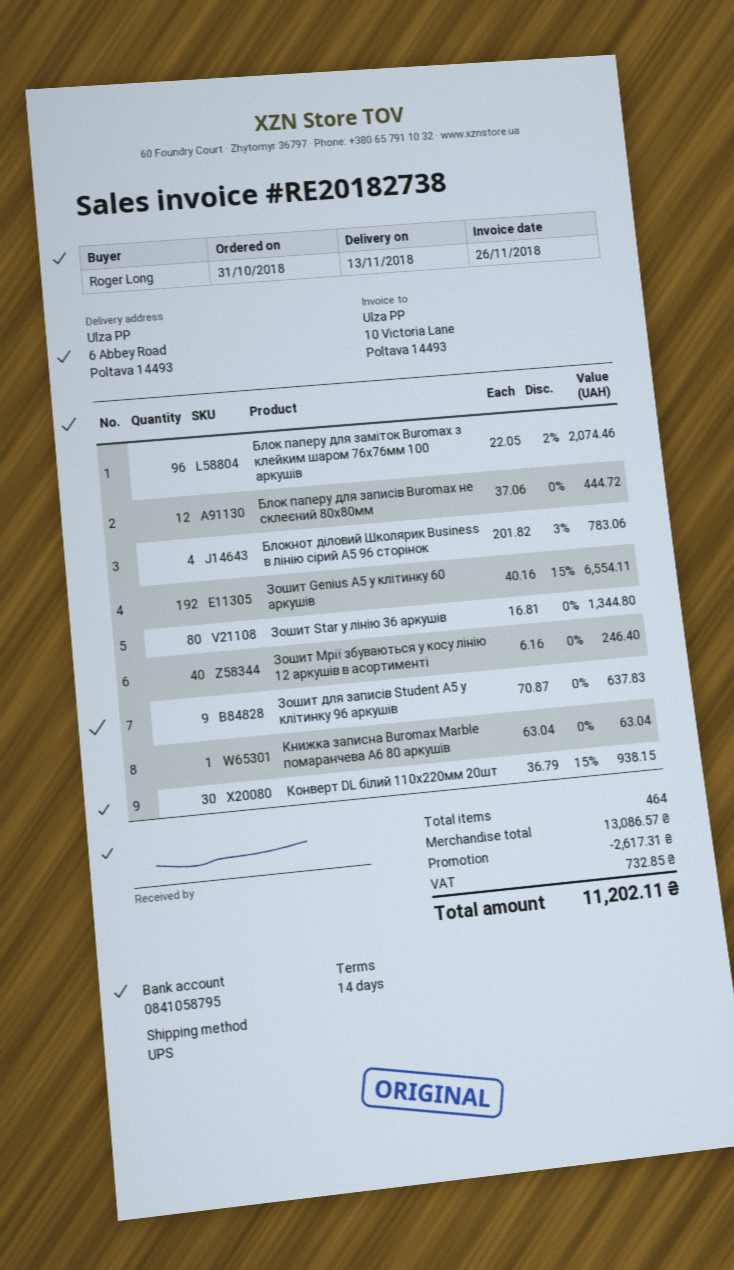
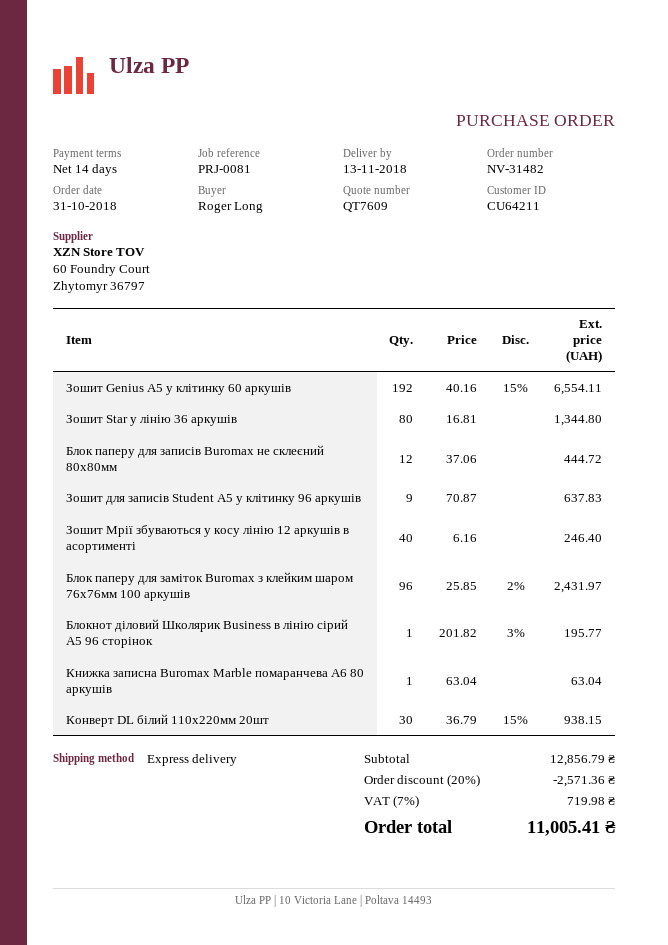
shipping method: UPS -> express
Блок паперу для заміток Buromax з клейким шаром 76х76мм 100 аркушів: 96 x 22.05 - 2% = 2074.46 -> 96 x 25.85 - 2% = 2431.97
Блокнот діловий Школярик Business в лінію сірий А5 96 сторінок: 4 x 201.82 - 3% = 783.06 -> 1 x 201.82 - 3% = 195.77
subtotal: 13086.57 -> 12856.79
discount: 2617.31 -> 2571.36
tax: 732.85 -> 719.98
total: 11202.11 -> 11005.41

